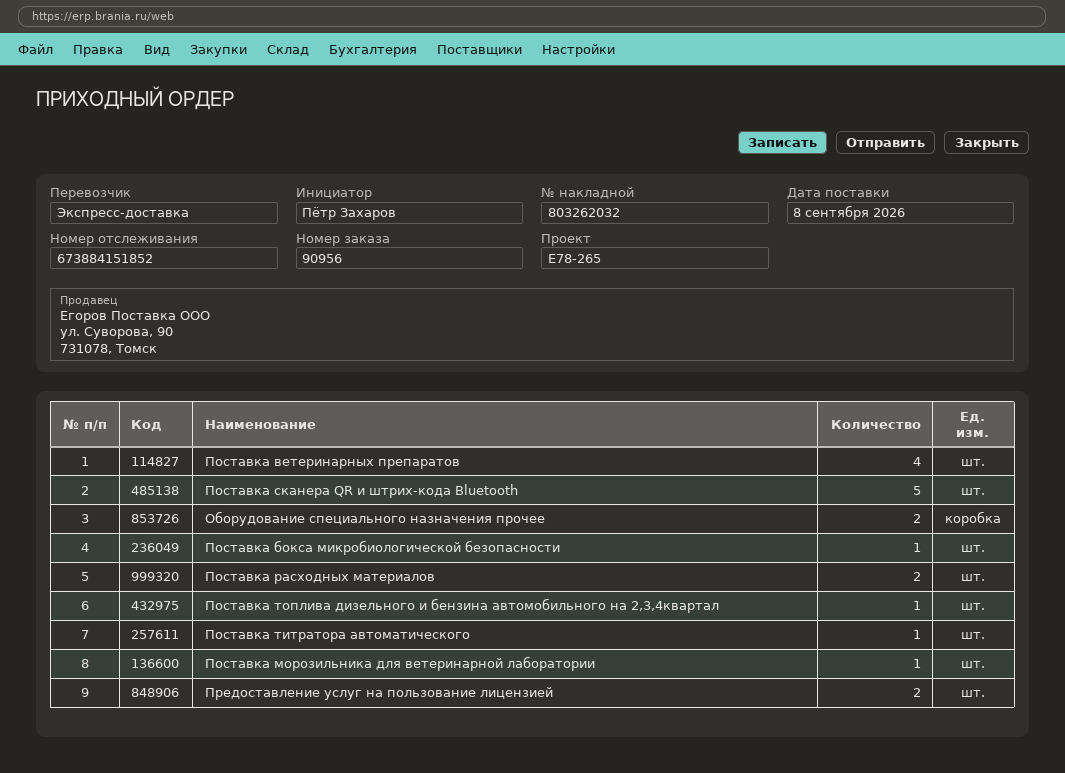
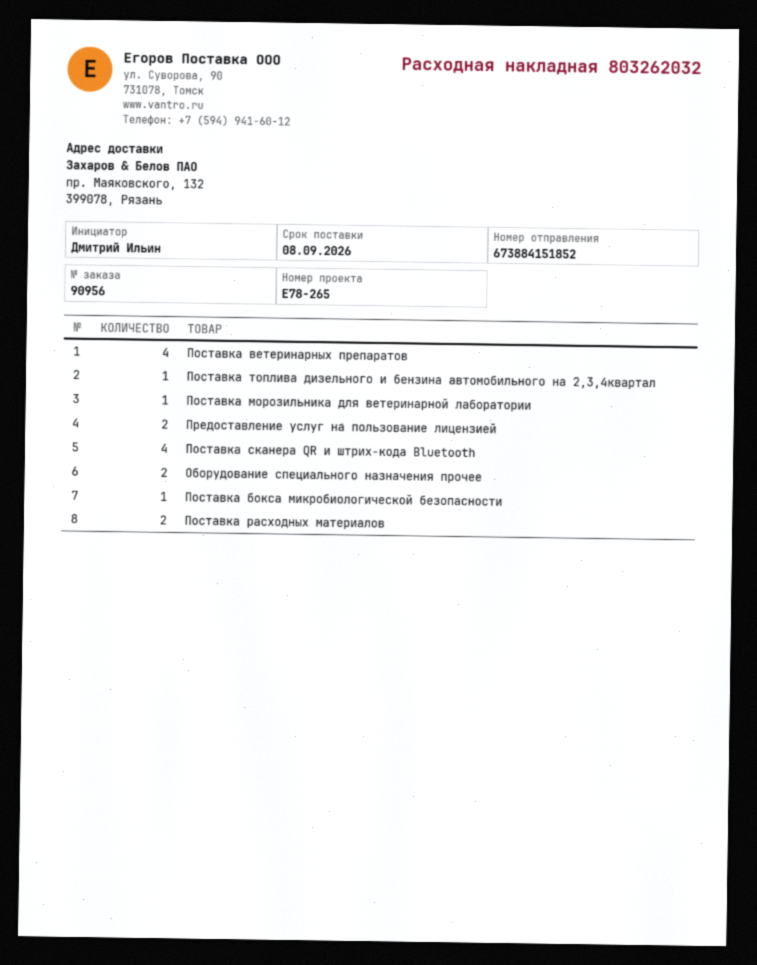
ordered by: Пётр Захаров -> Дмитрий Ильин
Поставка сканера QR и штрих-кода Bluetooth: 5 -> 4
Поставка титратора автоматического: 1 -> none

